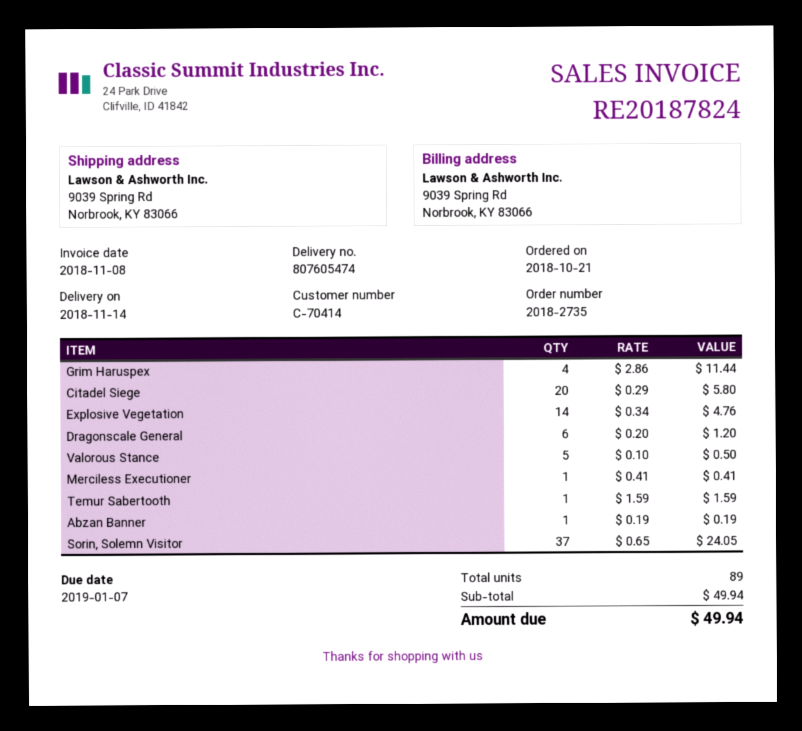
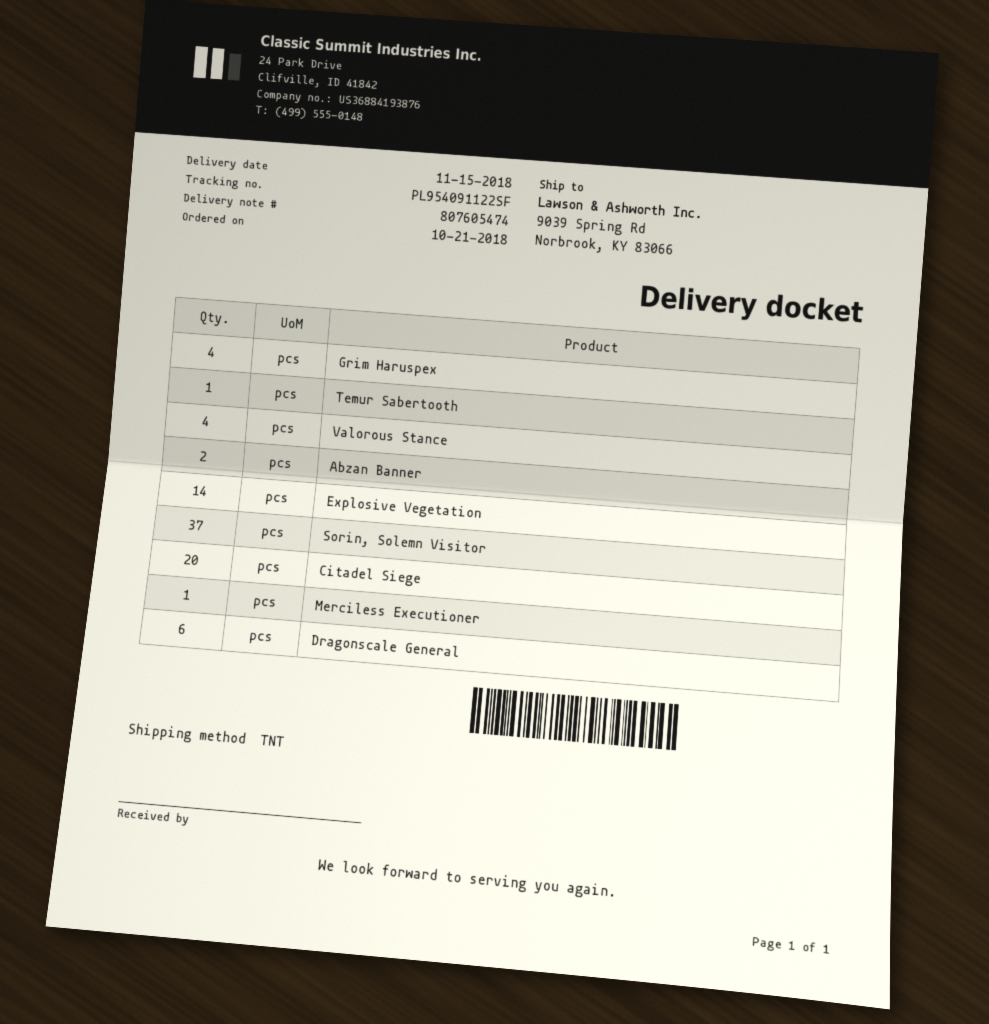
delivery date: 2018-11-14 -> 2018-11-15
Valorous Stance: 5 -> 4
Abzan Banner: 1 -> 2

